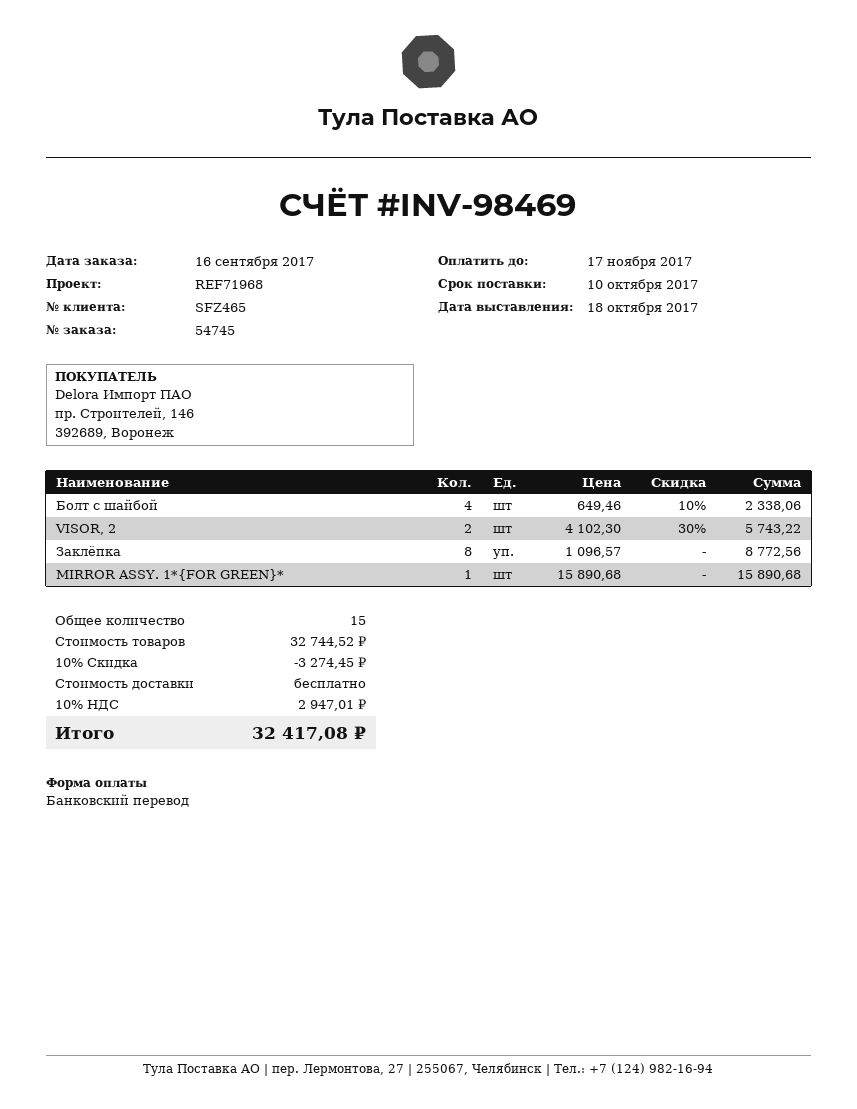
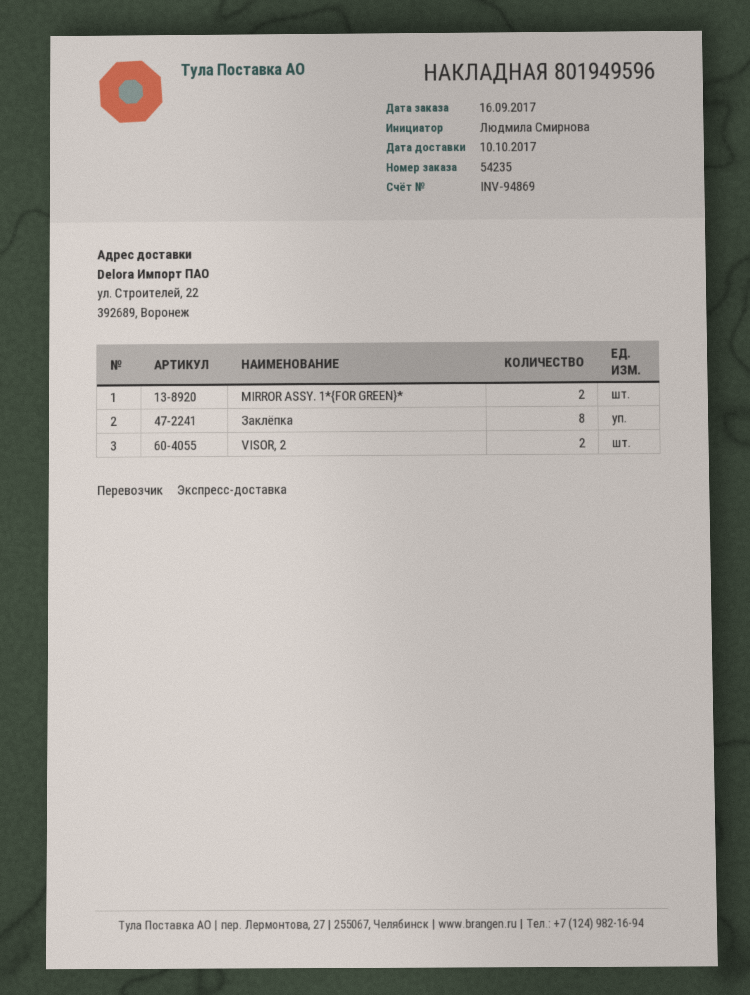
order number: 54745 -> 54235
invoice number: INV-98469 -> INV-94869
Болт с шайбой: 4 -> none
MIRROR ASSY. 1*{FOR GREEN}*: 1 -> 2

